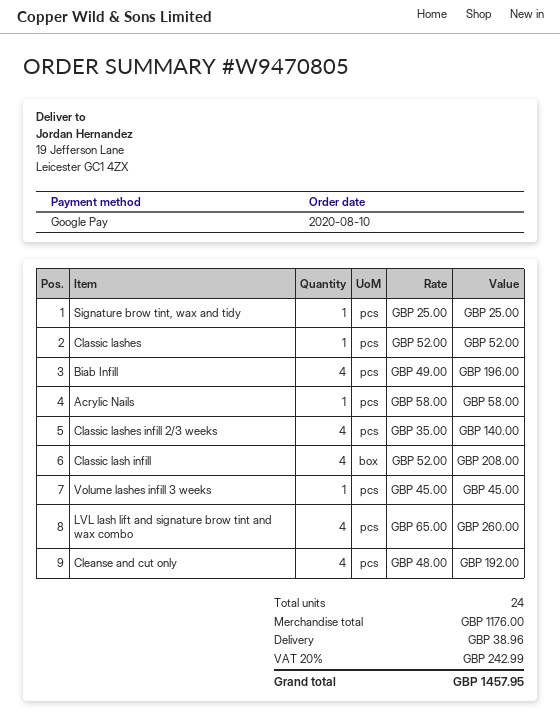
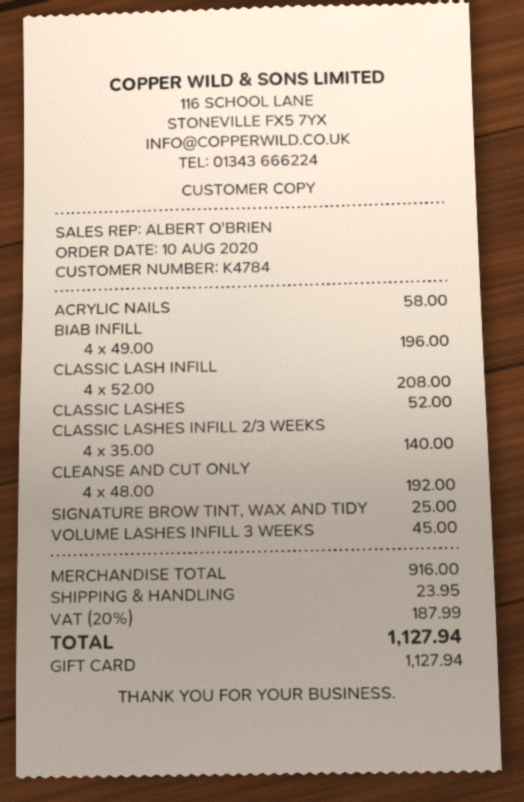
payment method: Google Pay -> gift card
LVL lash lift and signature brow tint and wax combo: 4 x 65.00 = 260.00 -> none
subtotal: 1176.00 -> 916.00
shipping: 38.96 -> 23.95
tax: 20% = 242.99 -> 20% = 187.99
total: 1457.95 -> 1127.94

